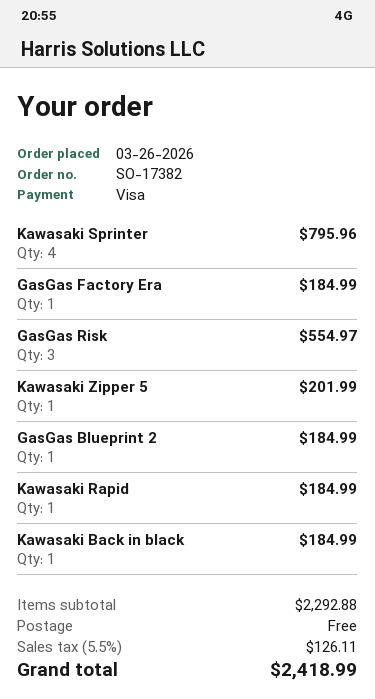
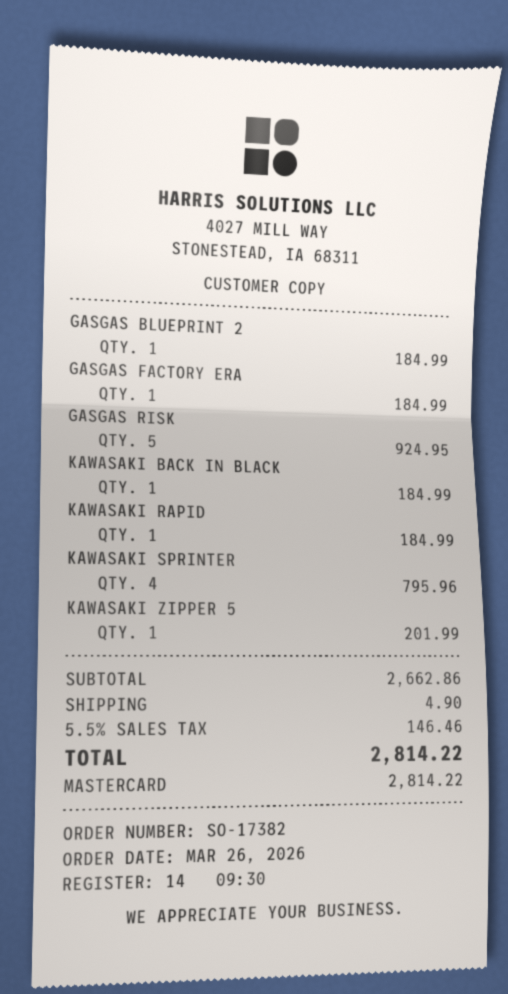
payment method: Visa -> Mastercard
GasGas Risk: 3 for 554.97 -> 5 for 924.95
subtotal: 2292.88 -> 2662.86
shipping: 0.00 -> 4.90
tax: 5.5% = 126.11 -> 5.5% = 146.46
total: 2418.99 -> 2814.22

